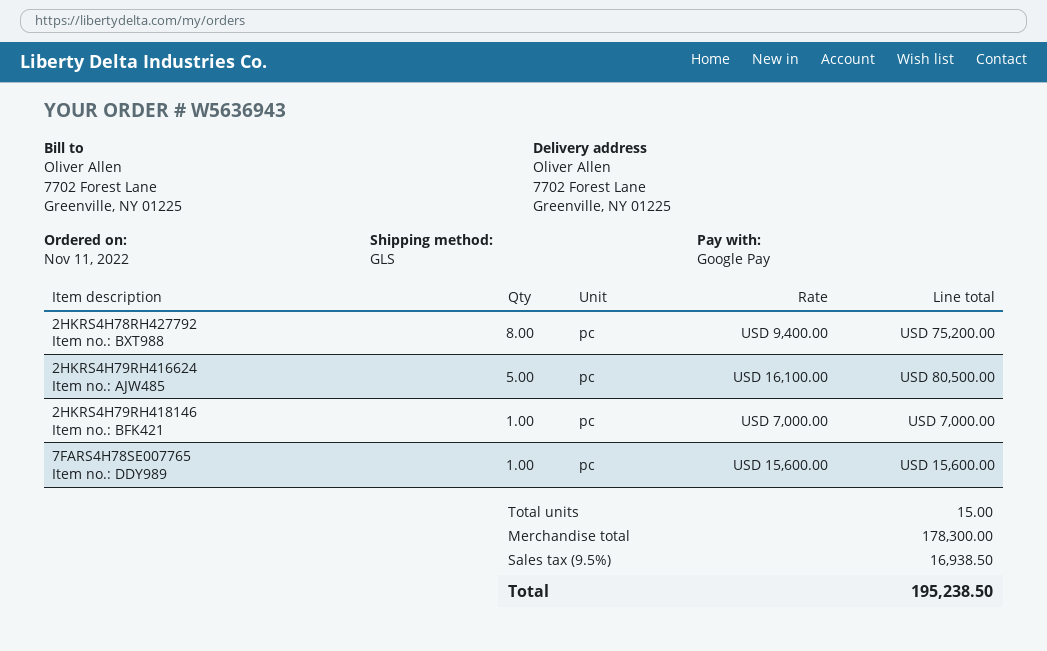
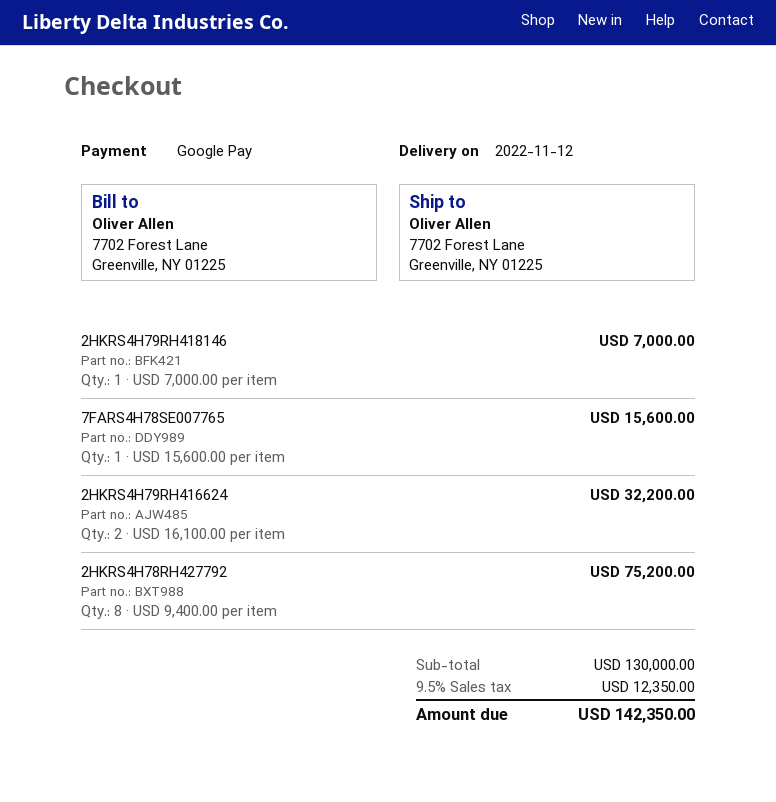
2HKRS4H79RH416624: 5 x 16100.00 = 80500.00 -> 2 x 16100.00 = 32200.00
subtotal: 178300.00 -> 130000.00
tax: 9.5% = 16938.50 -> 9.5% = 12350.00
total: 195238.50 -> 142350.00

